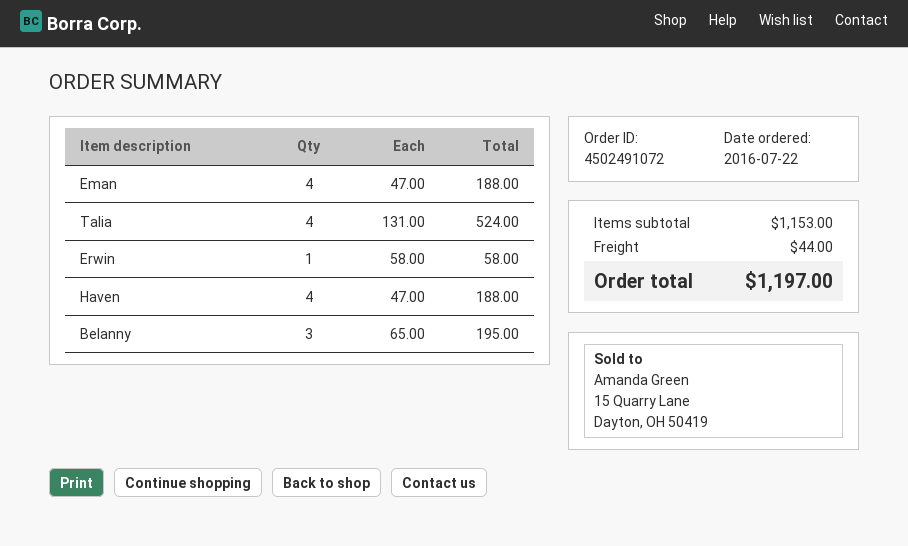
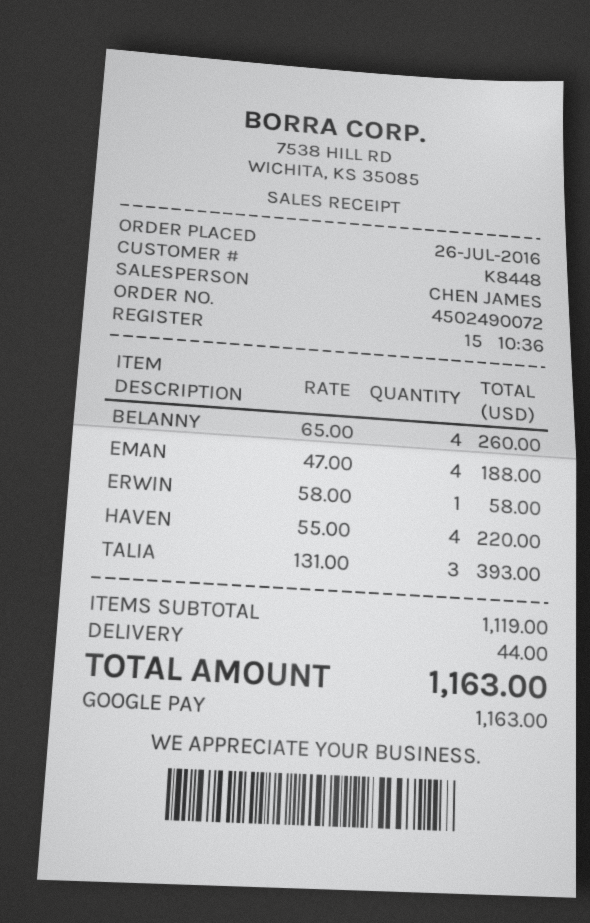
order number: 4502491072 -> 4502490072
order date: 2016-07-22 -> 2016-07-26
Talia: 4 x 131.00 = 524.00 -> 3 x 131.00 = 393.00
Haven: 4 x 47.00 = 188.00 -> 4 x 55.00 = 220.00
Belanny: 3 x 65.00 = 195.00 -> 4 x 65.00 = 260.00
subtotal: 1153.00 -> 1119.00
total: 1197.00 -> 1163.00

